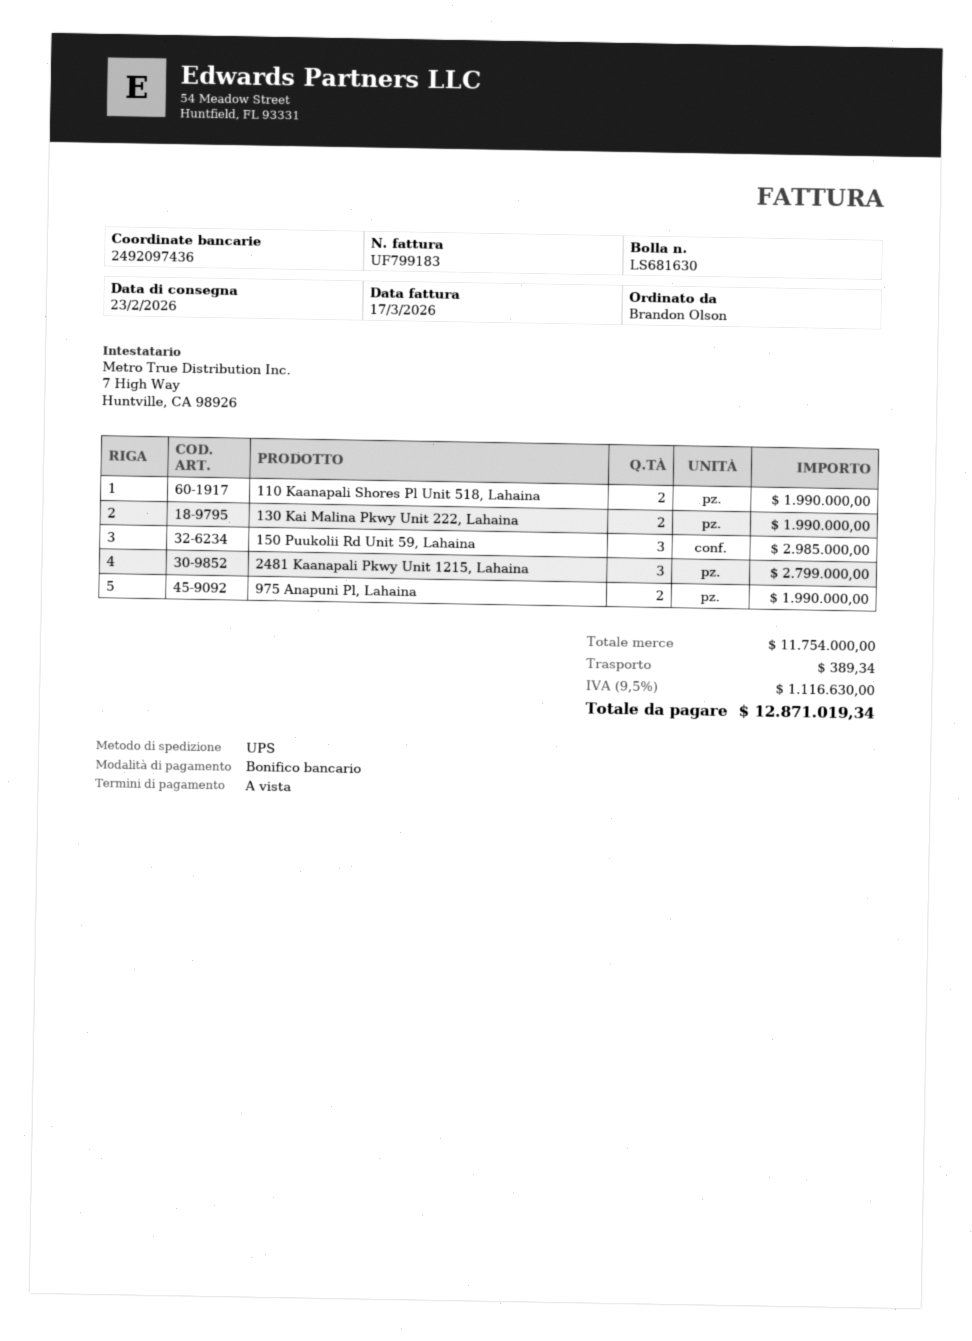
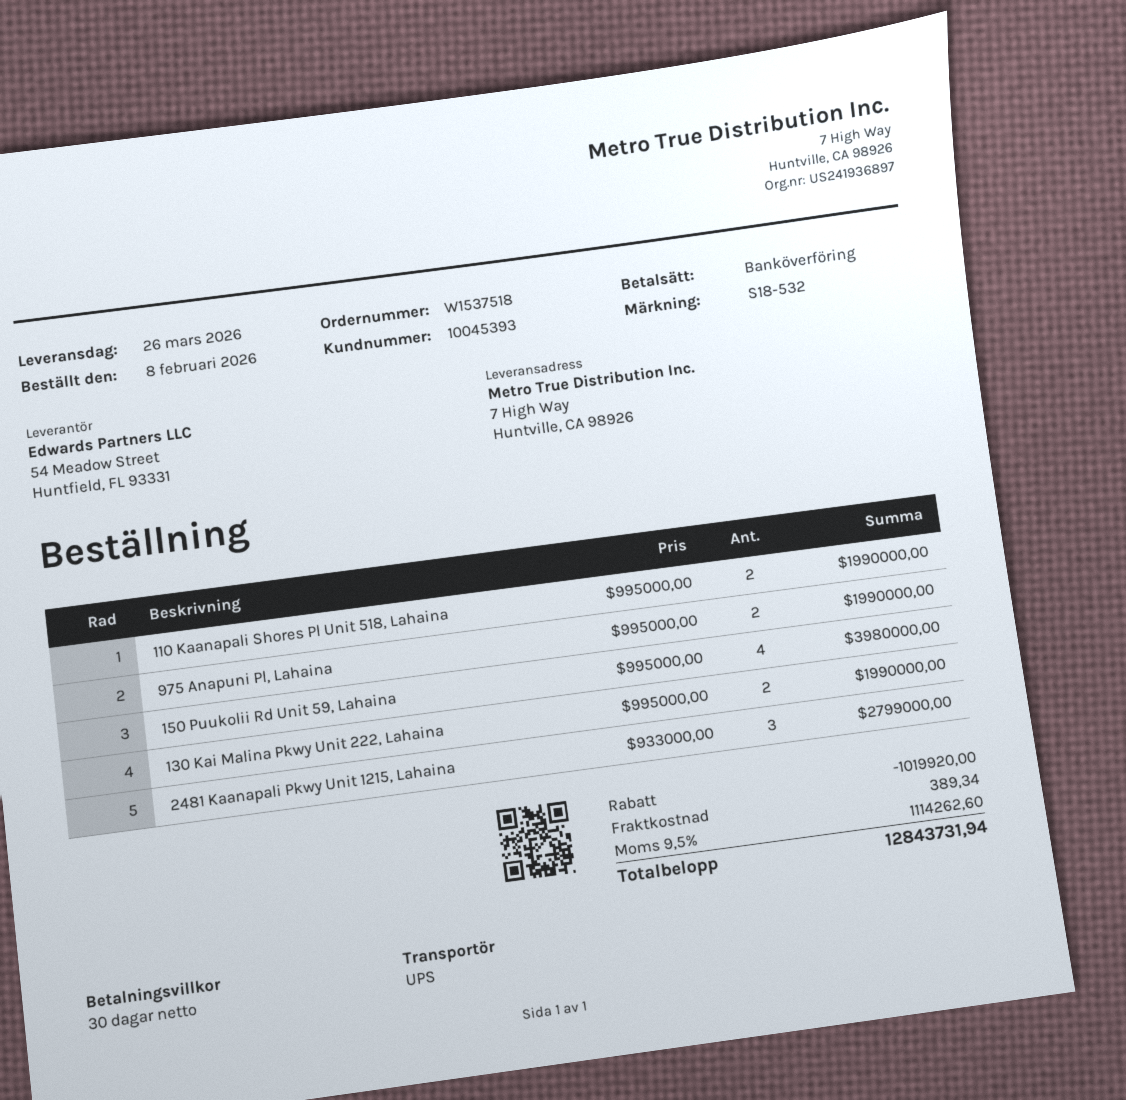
delivery date: 2026-02-23 -> 2026-03-26
payment terms: on receipt -> 30 days
150 Puukolii Rd Unit 59, Lahaina: 3 for 2985000.00 -> 4 for 3980000.00
discount: none -> 1019920.00
tax: 9.5% = 1116630.00 -> 9.5% = 1114262.60
total: 12871019.34 -> 12843731.94

